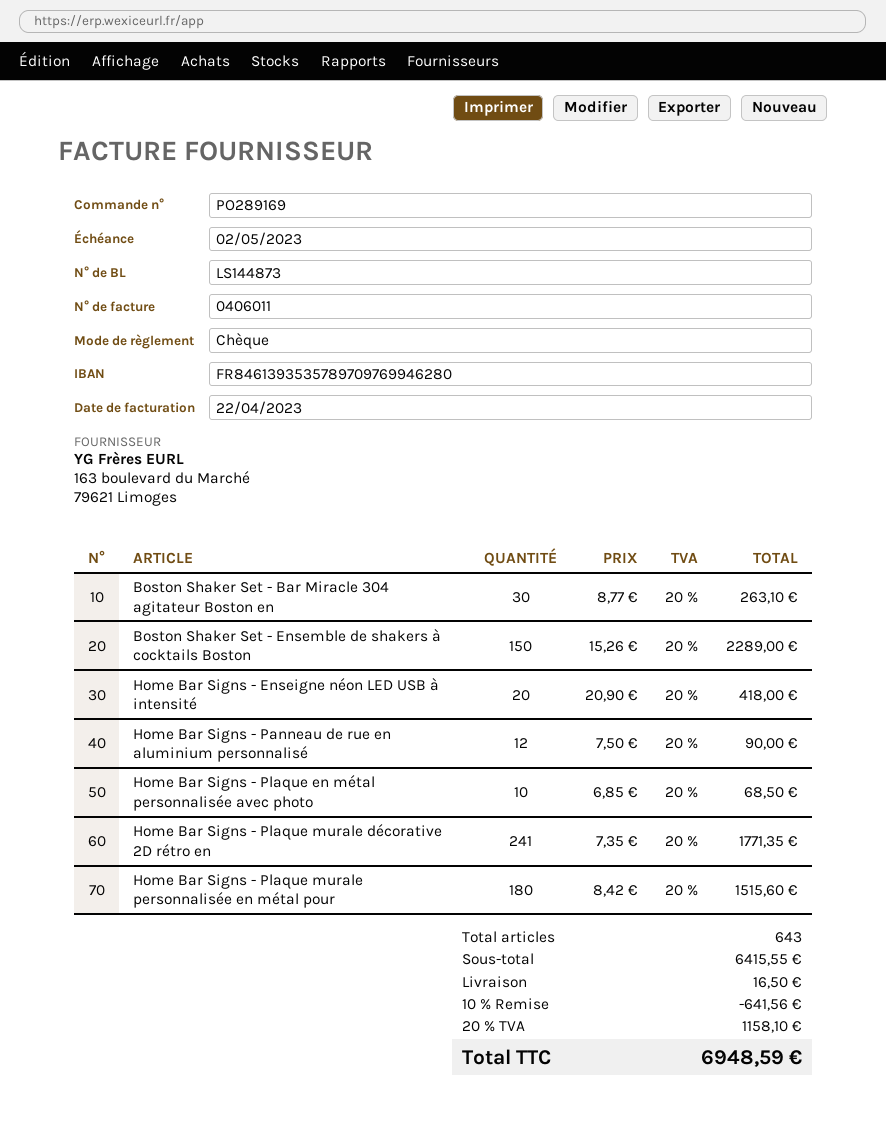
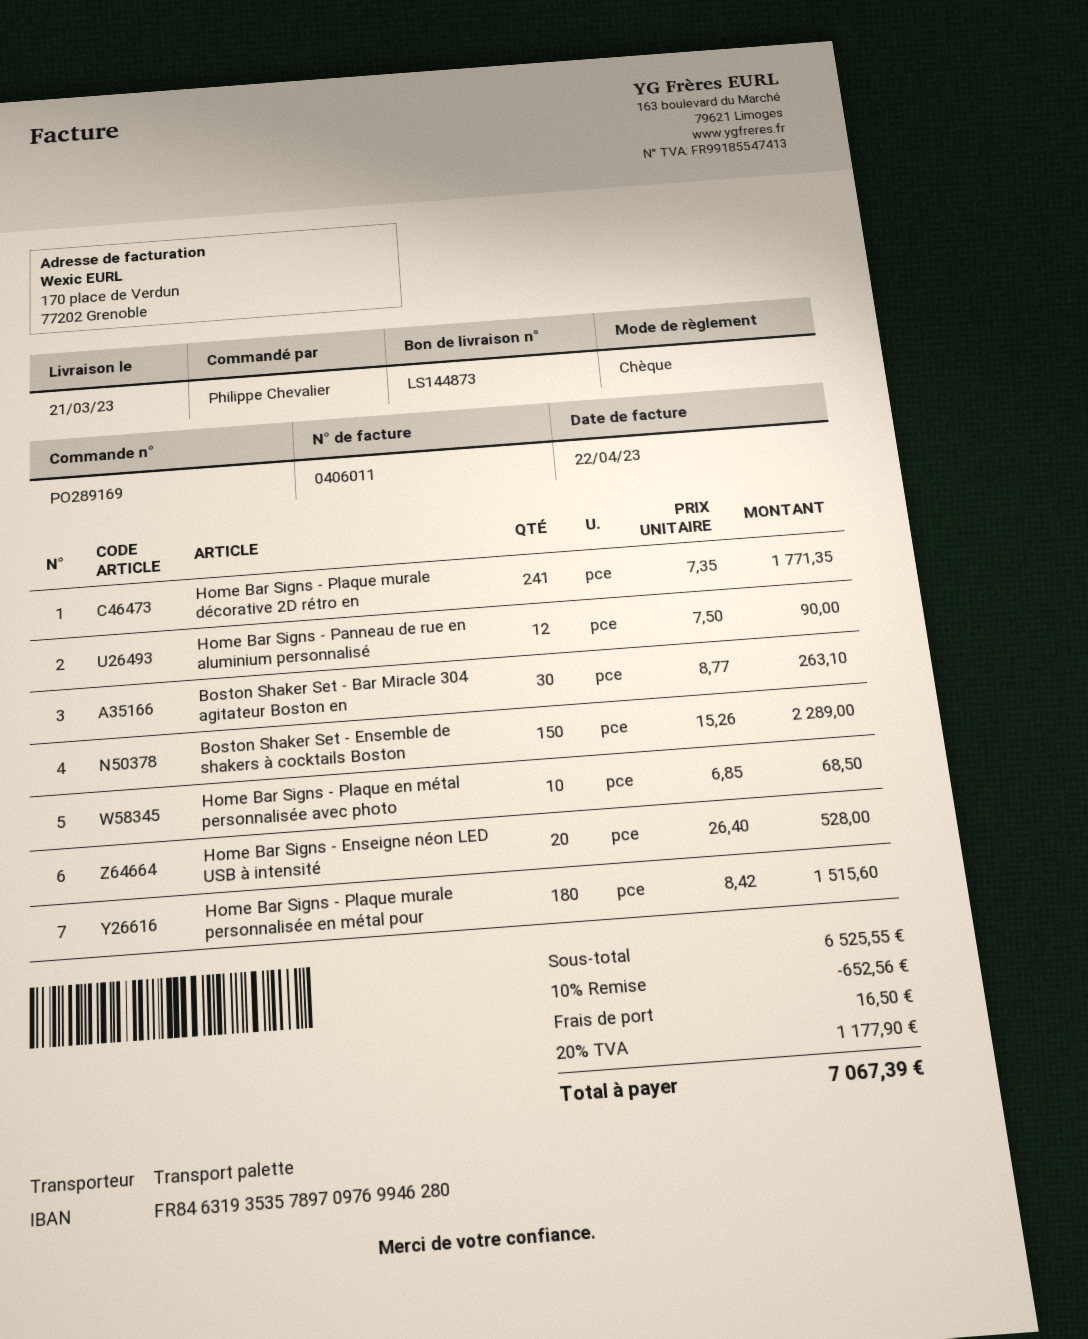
bank account: FR8461393535789709769946280 -> FR8463193535789709769946280
Home Bar Signs - Enseigne néon LED USB à intensité: 20 x 20.90 = 418.00 -> 20 x 26.40 = 528.00
subtotal: 6415.55 -> 6525.55
discount: 10% = 641.56 -> 10% = 652.56
tax: 20% = 1158.10 -> 20% = 1177.90
total: 6948.59 -> 7067.39

